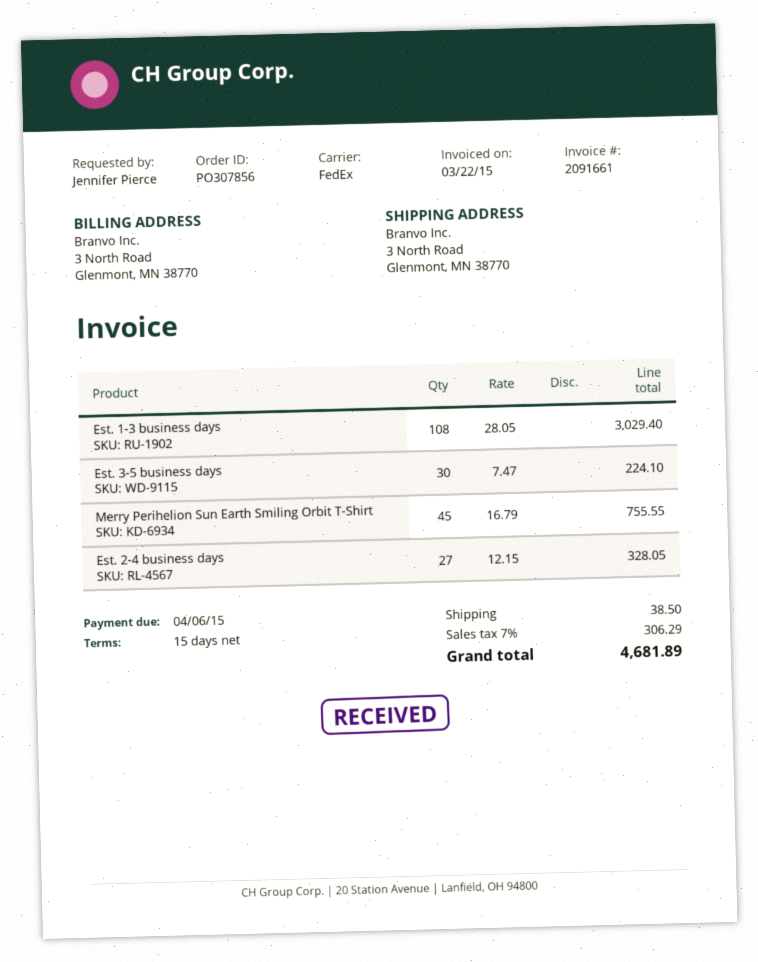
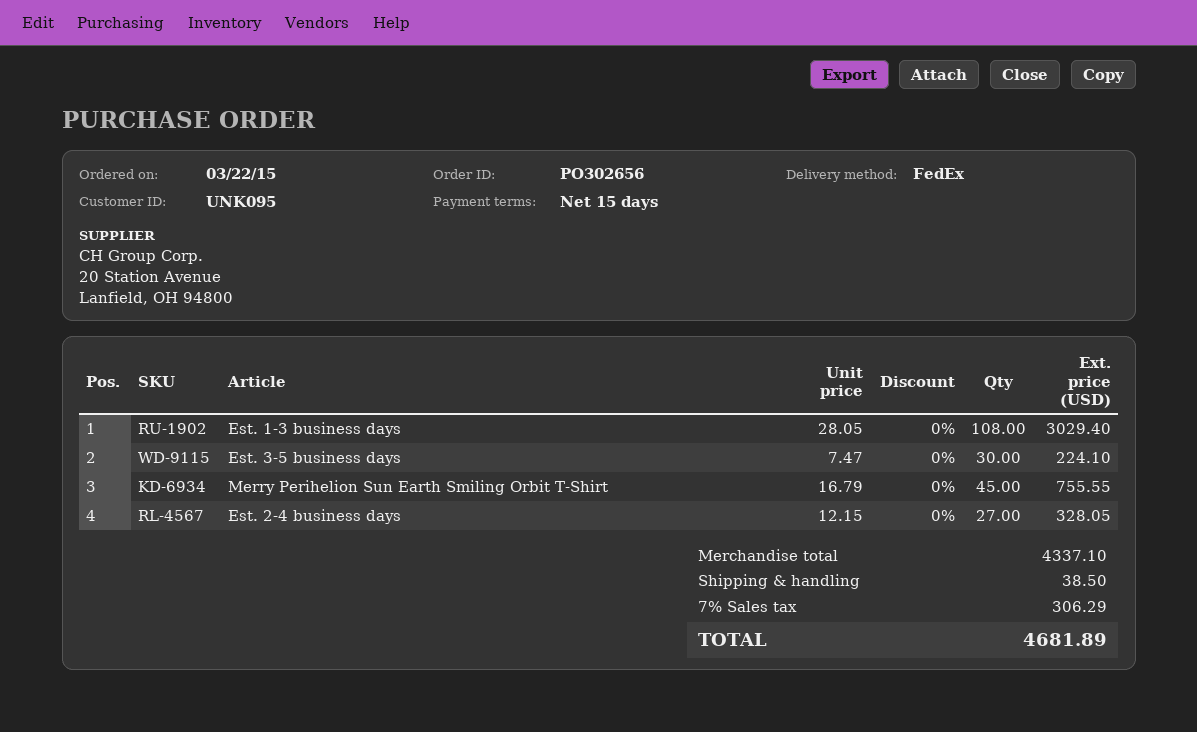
order number: PO307856 -> PO302656

